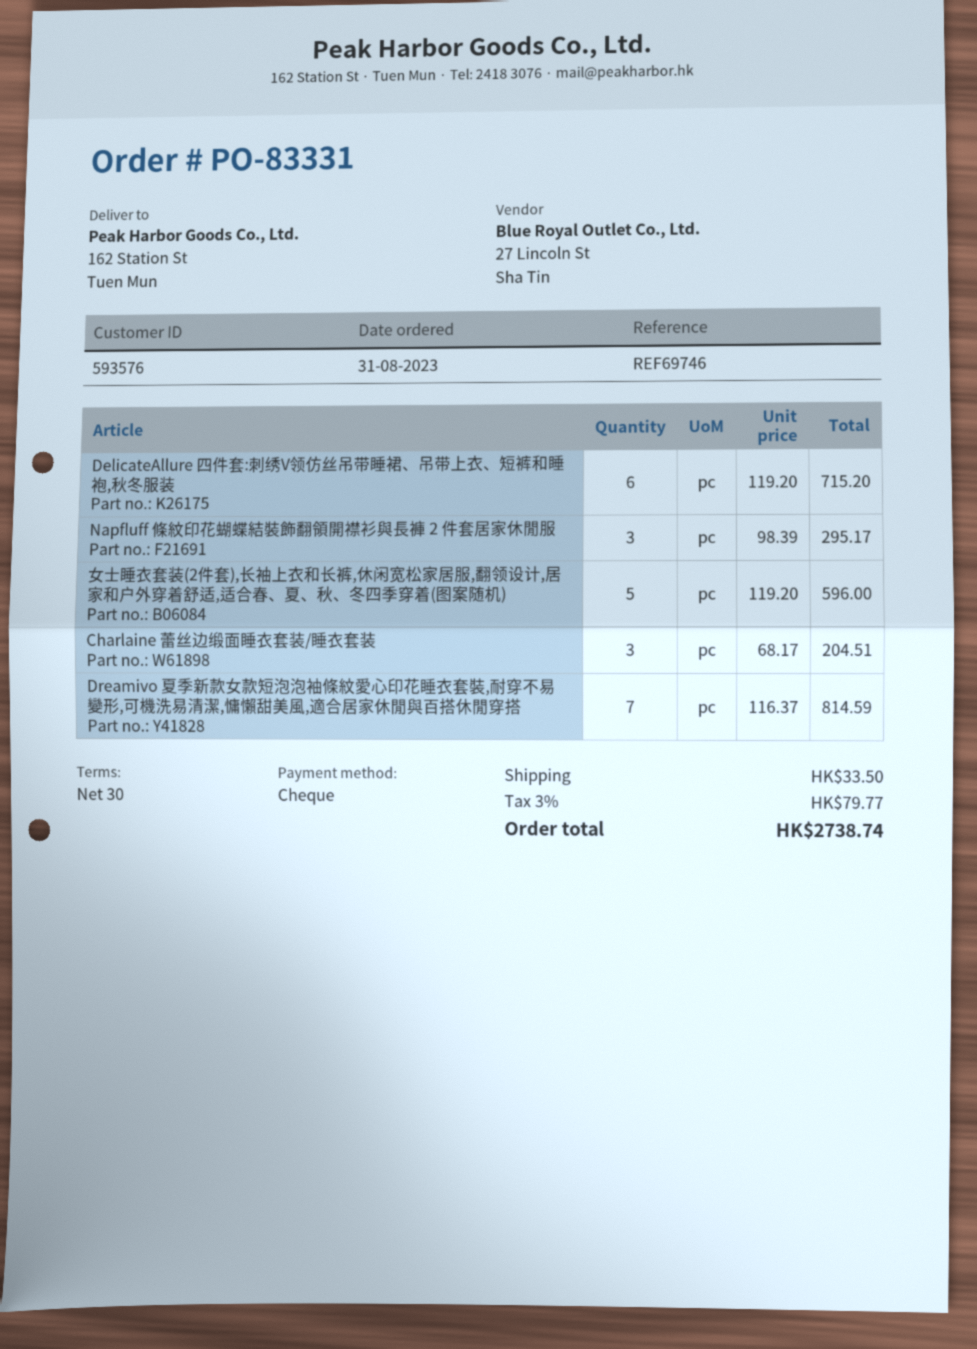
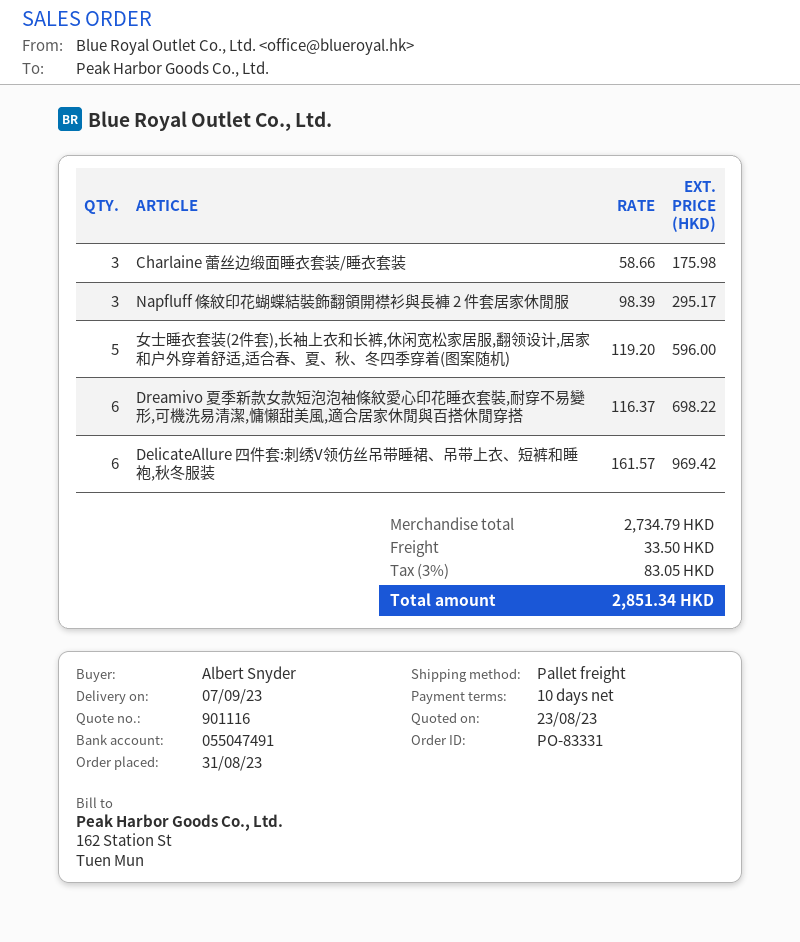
payment terms: 30 days -> 10 days
DelicateAllure 四件套:刺绣V领仿丝吊带睡裙、吊带上衣、短裤和睡袍,秋冬服装: 6 x 119.20 = 715.20 -> 6 x 161.57 = 969.42
Charlaine 蕾丝边缎面睡衣套装/睡衣套装: 3 x 68.17 = 204.51 -> 3 x 58.66 = 175.98
Dreamivo 夏季新款女款短泡泡袖條紋愛心印花睡衣套裝,耐穿不易變形,可機洗易清潔,慵懶甜美風,適合居家休閒與百搭休閒穿搭: 7 x 116.37 = 814.59 -> 6 x 116.37 = 698.22
tax: 3% = 79.77 -> 3% = 83.05
total: 2738.74 -> 2851.34

